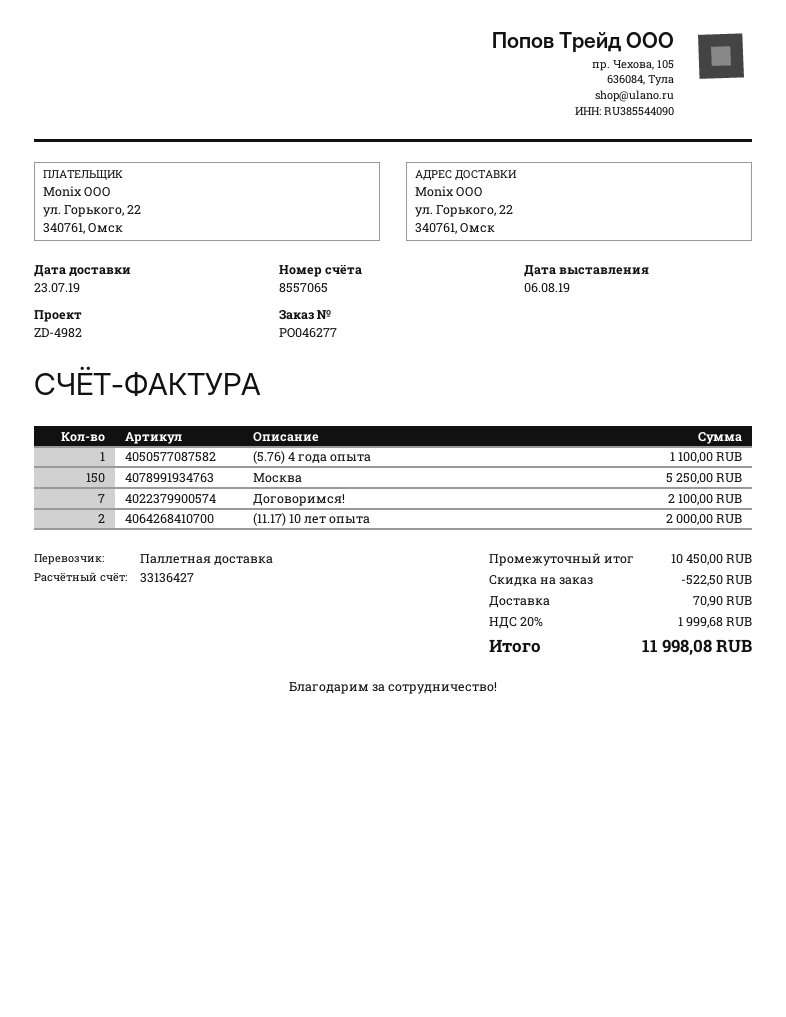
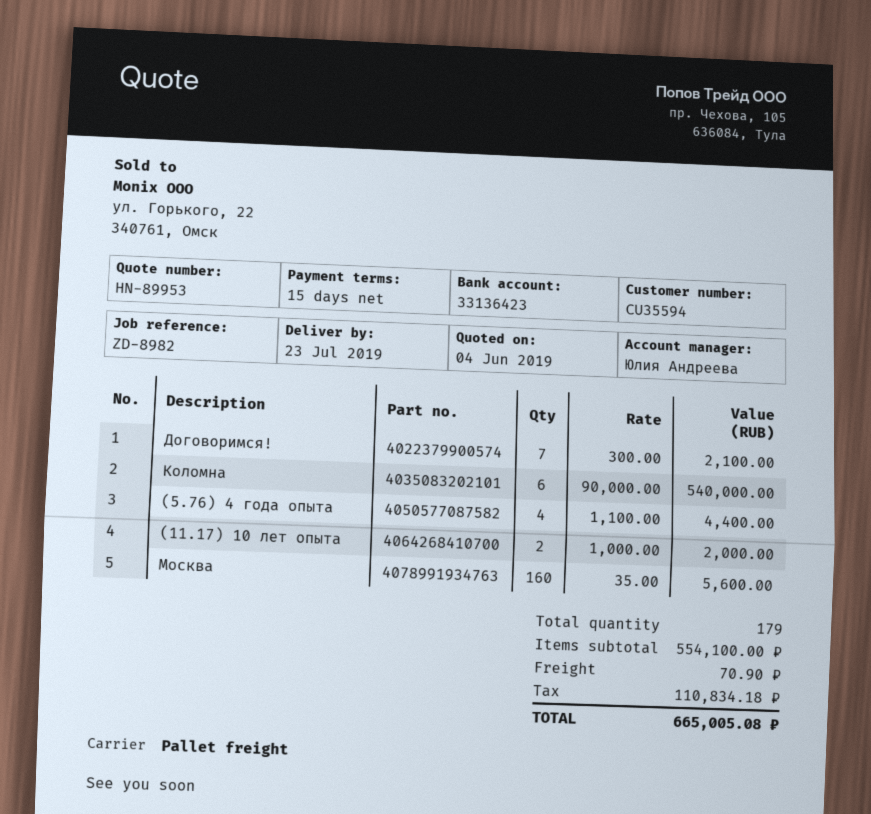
reference: ZD-4982 -> ZD-8982
bank account: 33136427 -> 33136423
(5.76) 4 года опыта: 1 for 1100.00 -> 4 for 4400.00
Москва: 150 for 5250.00 -> 160 for 5600.00
Коломна: none -> 6 for 540000.00
subtotal: 10450.00 -> 554100.00
discount: 522.50 -> none
tax: 1999.68 -> 110834.18
total: 11998.08 -> 665005.08

